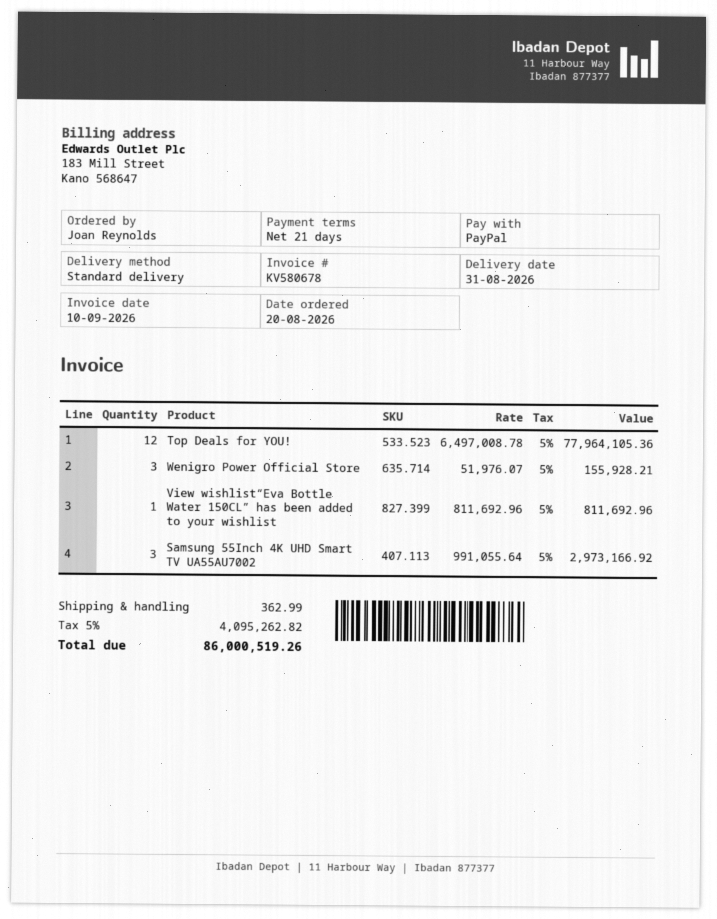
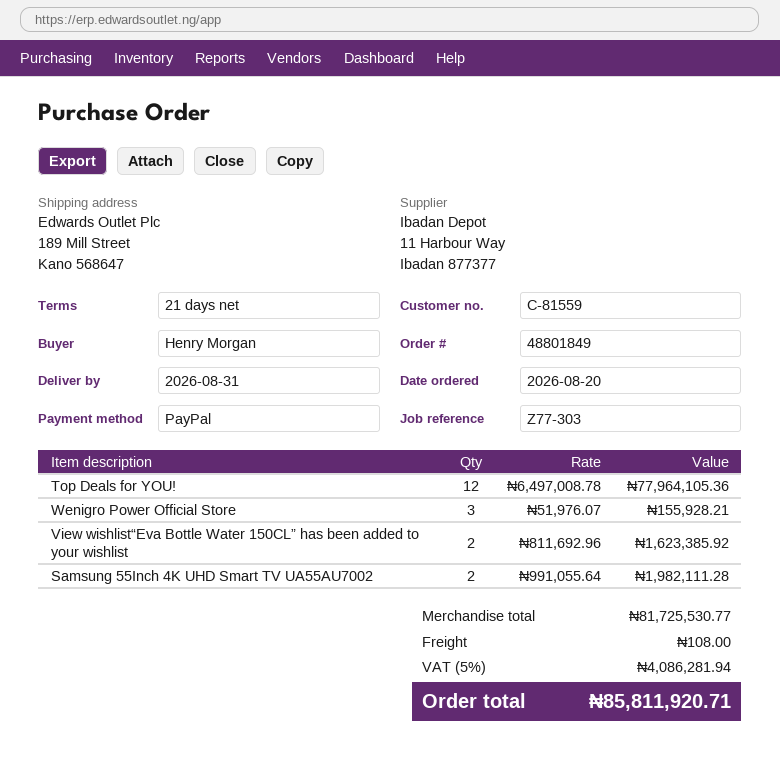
ordered by: Joan Reynolds -> Henry Morgan
View wishlist“Eva Bottle Water 150CL” has been added to your wishlist: 1 x 811692.96 = 811692.96 -> 2 x 811692.96 = 1623385.92
Samsung 55Inch 4K UHD Smart TV UA55AU7002: 3 x 991055.64 = 2973166.92 -> 2 x 991055.64 = 1982111.28
shipping: 362.99 -> 108.00
tax: 5% = 4095262.82 -> 5% = 4086281.94
total: 86000519.26 -> 85811920.71

